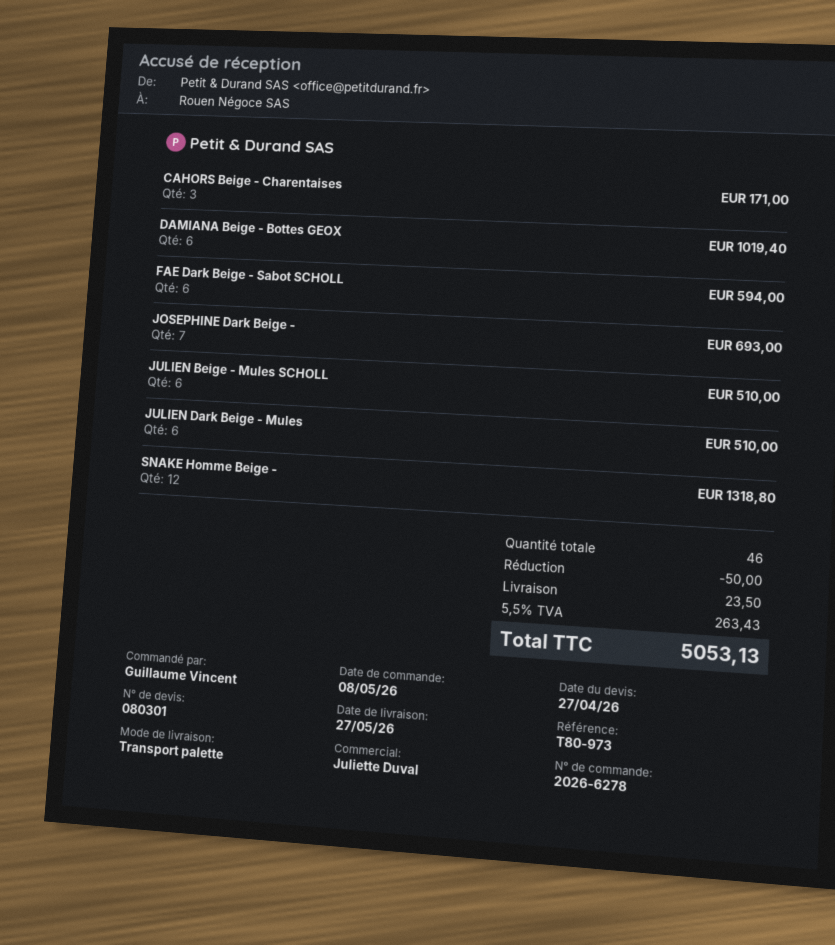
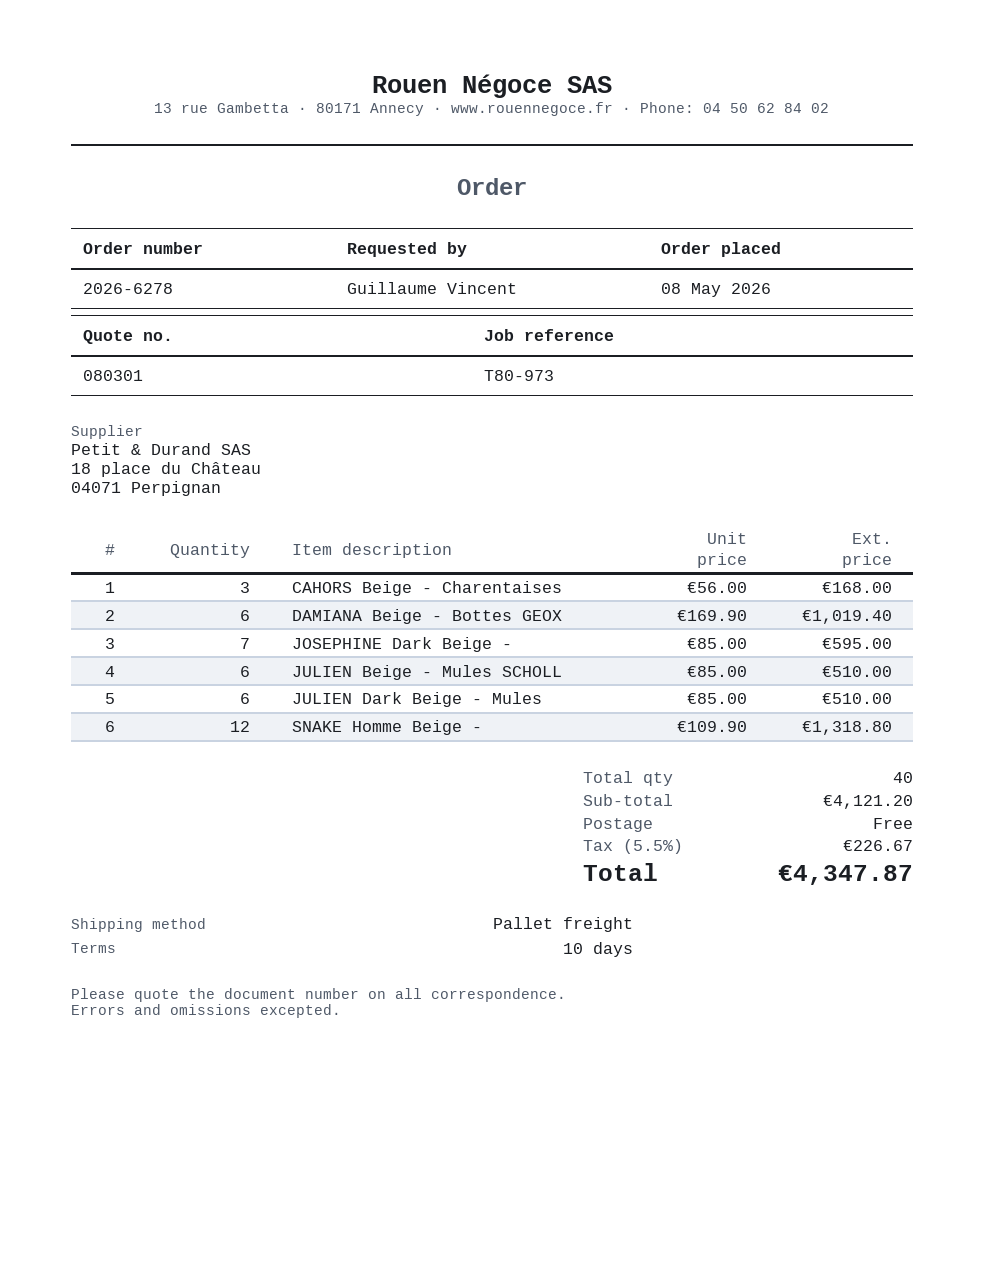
CAHORS Beige - Charentaises: 3 for 171.00 -> 3 for 168.00
FAE Dark Beige - Sabot SCHOLL: 6 for 594.00 -> none
JOSEPHINE Dark Beige -: 7 for 693.00 -> 7 for 595.00
total quantity: 46 -> 40
discount: 50.00 -> none
shipping: 23.50 -> 0.00
tax: 5.5% = 263.43 -> 5.5% = 226.67
total: 5053.13 -> 4347.87

